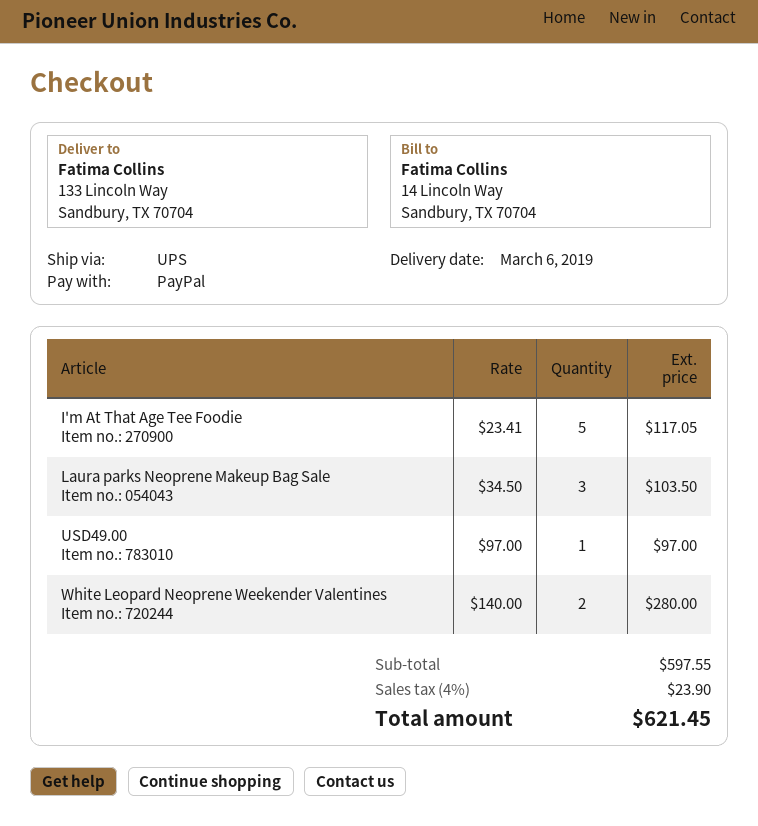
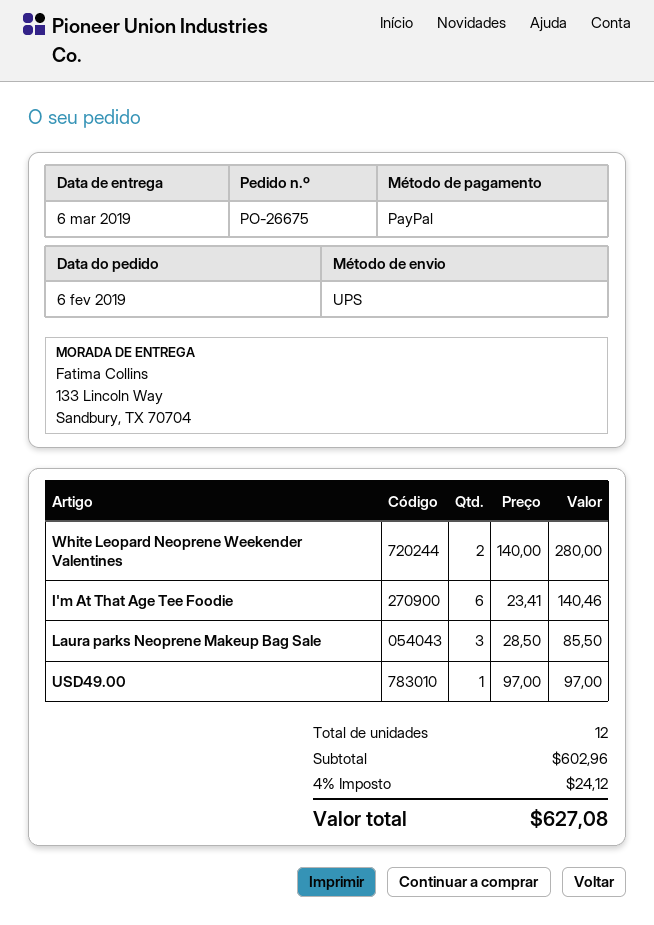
I'm At That Age Tee Foodie: 5 x 23.41 = 117.05 -> 6 x 23.41 = 140.46
Laura parks Neoprene Makeup Bag Sale: 3 x 34.50 = 103.50 -> 3 x 28.50 = 85.50
subtotal: 597.55 -> 602.96
tax: 4% = 23.90 -> 4% = 24.12
total: 621.45 -> 627.08

